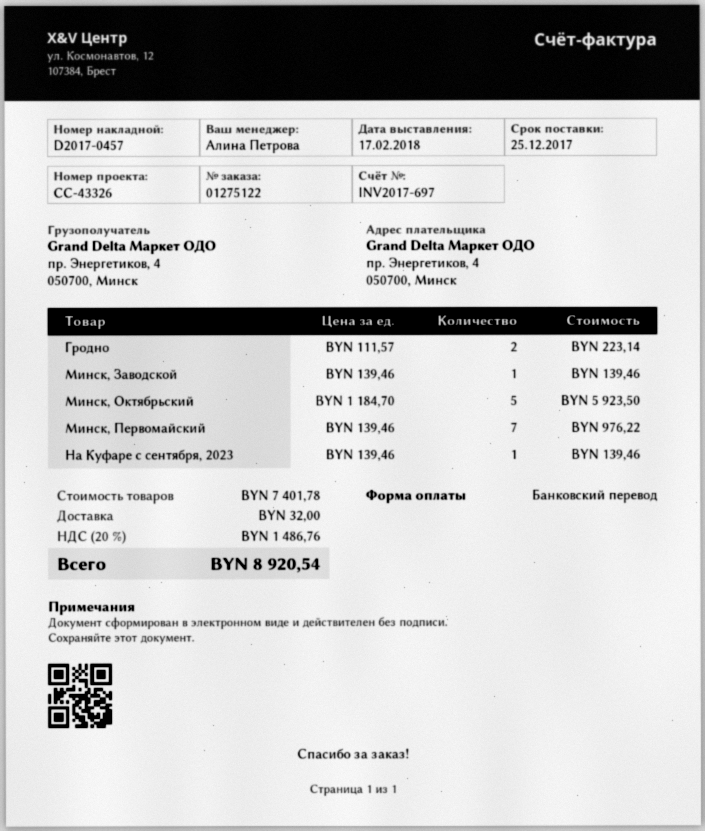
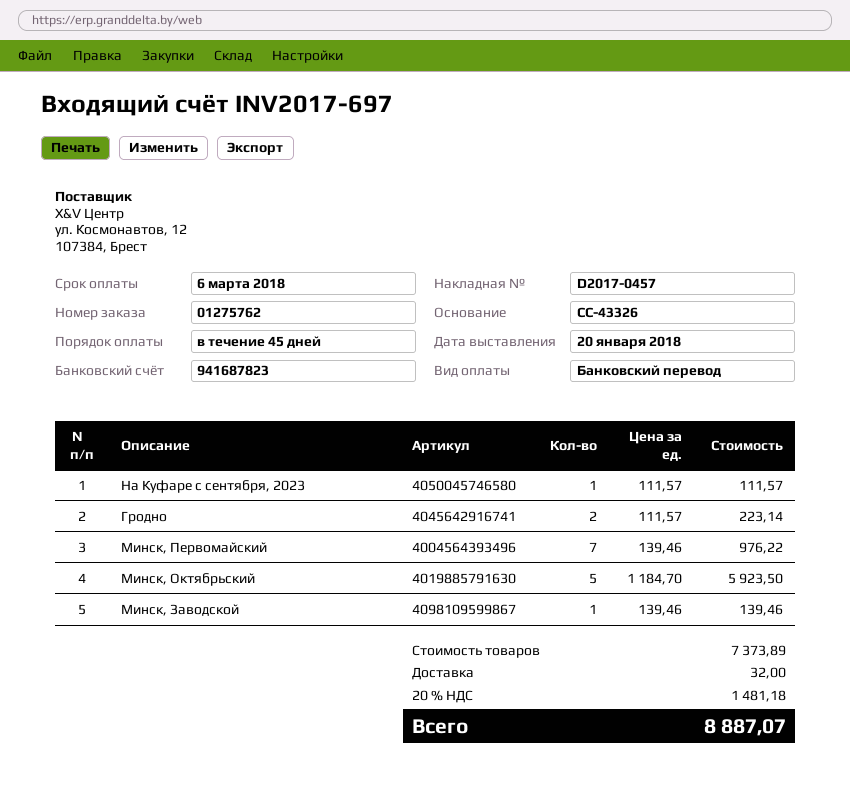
order number: 01275122 -> 01275762
invoice date: 2018-02-17 -> 2018-01-20
На Куфаре с сентября, 2023: 1 x 139.46 = 139.46 -> 1 x 111.57 = 111.57
subtotal: 7401.78 -> 7373.89
tax: 20% = 1486.76 -> 20% = 1481.18
total: 8920.54 -> 8887.07

